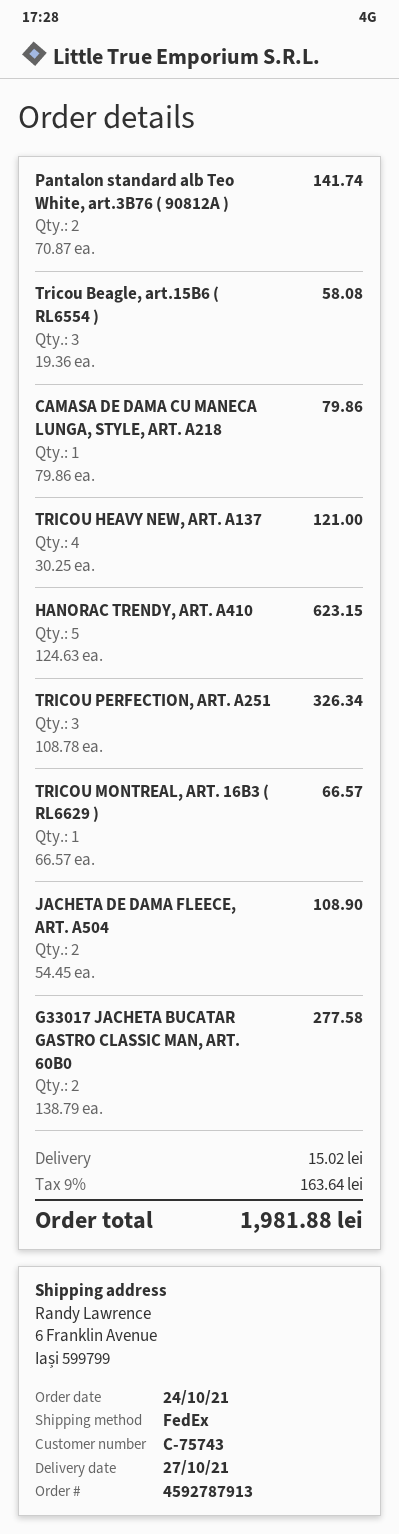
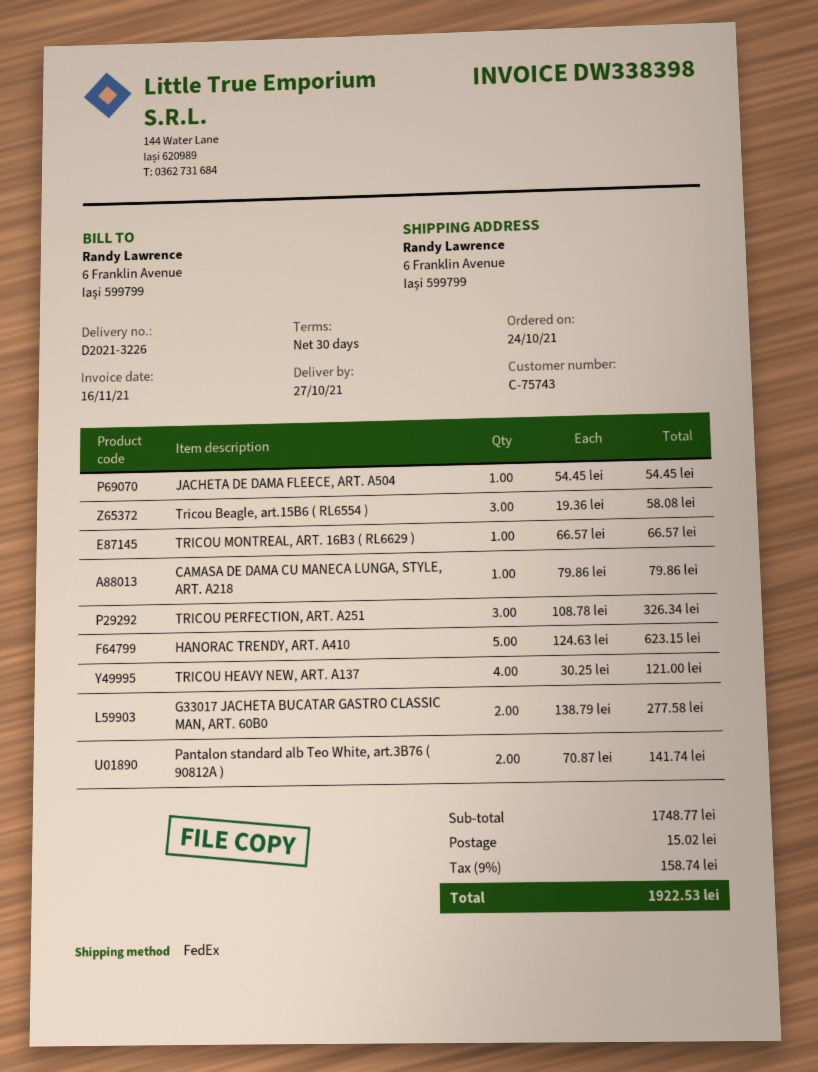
JACHETA DE DAMA FLEECE, ART. A504: 2 x 54.45 = 108.90 -> 1 x 54.45 = 54.45
tax: 9% = 163.64 -> 9% = 158.74
total: 1981.88 -> 1922.53

